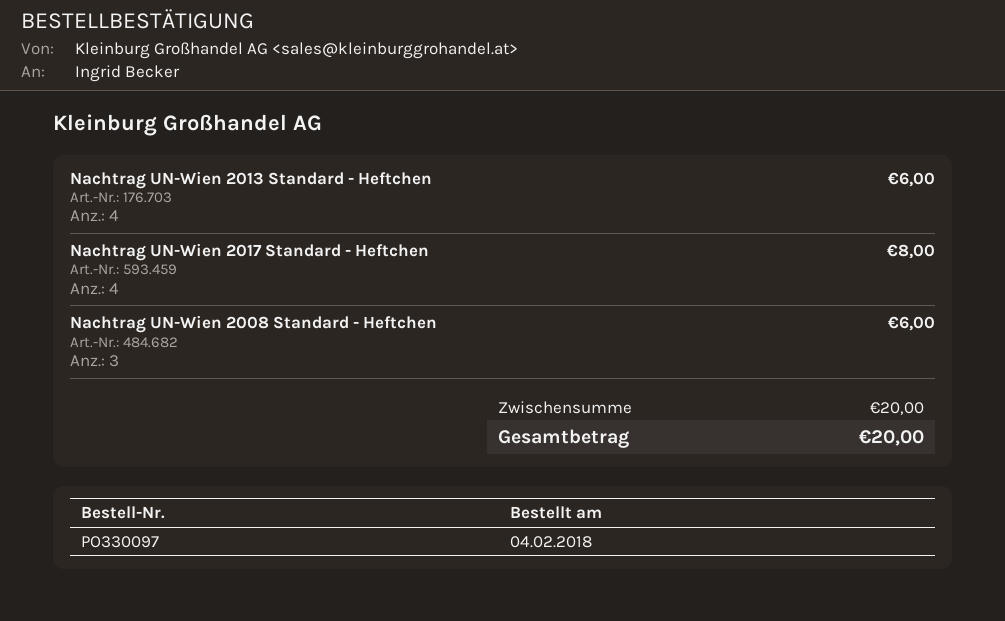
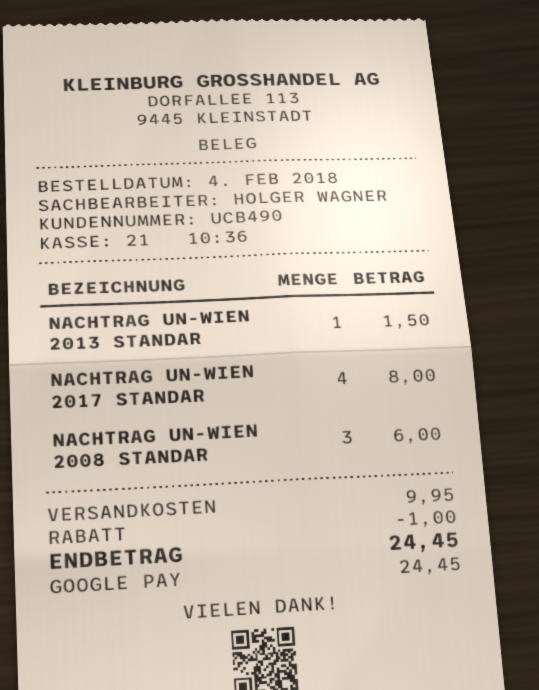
Nachtrag UN-Wien 2013 Standard - Heftchen: 4 for 6.00 -> 1 for 1.50
discount: none -> 1.00
shipping: none -> 9.95
total: 20.00 -> 24.45

